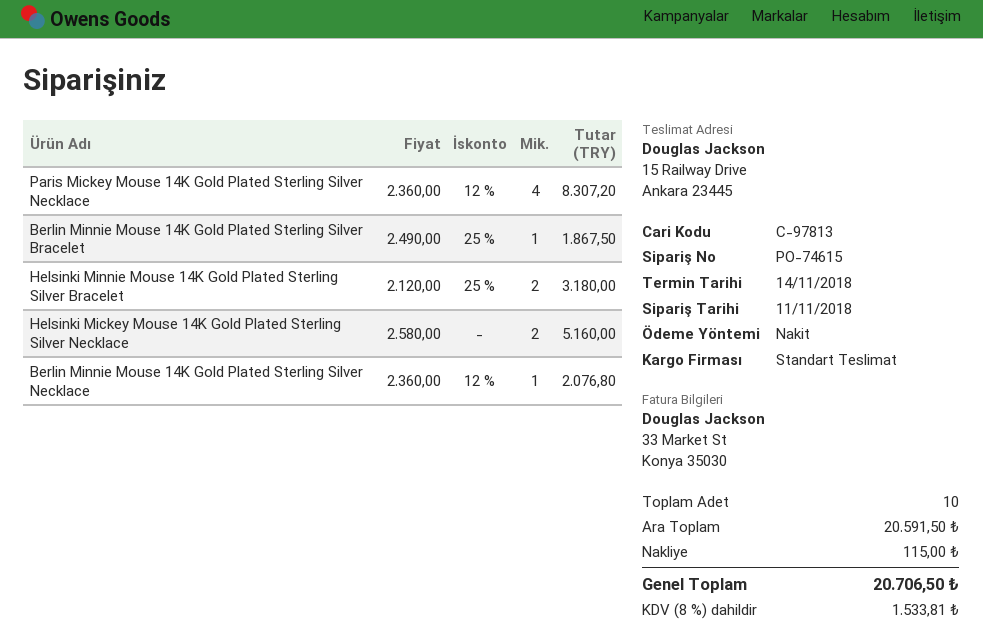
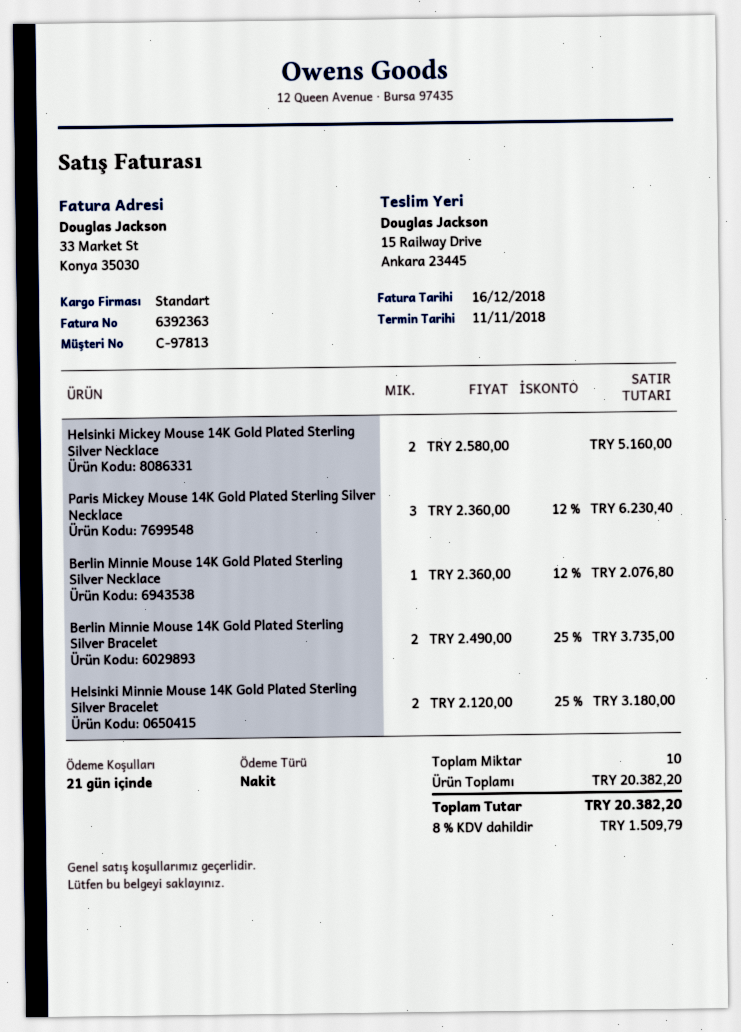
delivery date: 2018-11-14 -> 2018-11-11
Paris Mickey Mouse 14K Gold Plated Sterling Silver Necklace: 4 x 2360.00 - 12% = 8307.20 -> 3 x 2360.00 - 12% = 6230.40
Berlin Minnie Mouse 14K Gold Plated Sterling Silver Bracelet: 1 x 2490.00 - 25% = 1867.50 -> 2 x 2490.00 - 25% = 3735.00
subtotal: 20591.50 -> 20382.20
shipping: 115.00 -> none
tax: 8% = 1533.81 -> 8% = 1509.79
total: 20706.50 -> 20382.20

